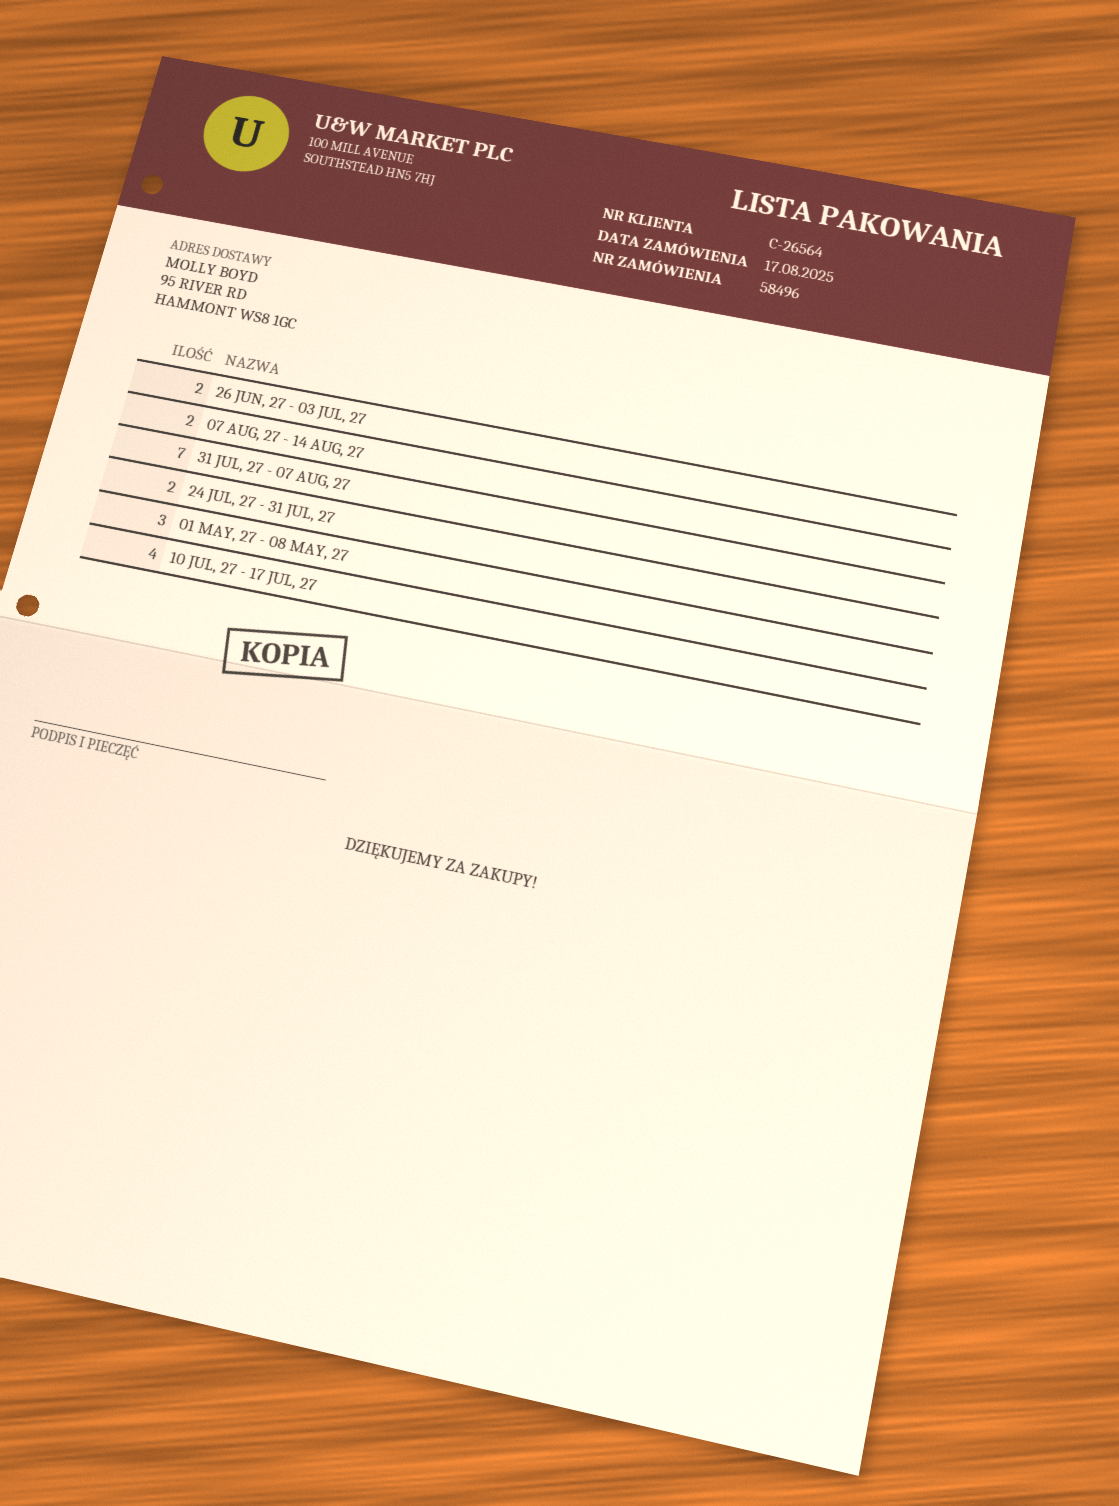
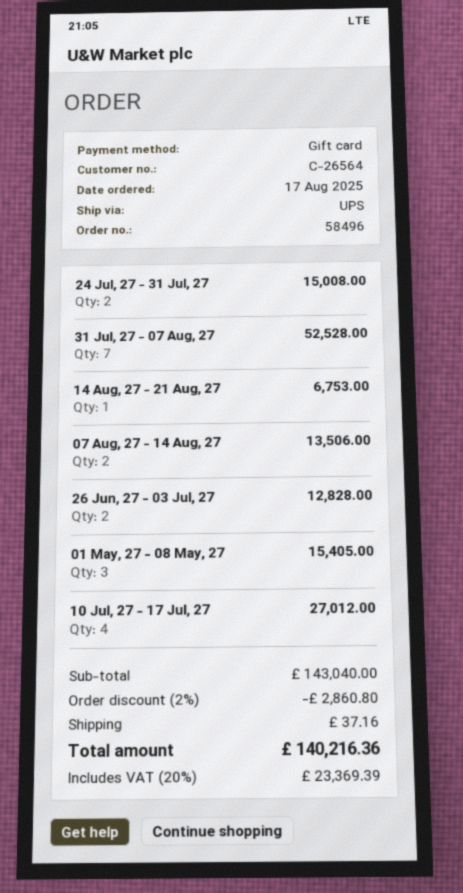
14 Aug, 27 - 21 Aug, 27: none -> 1

